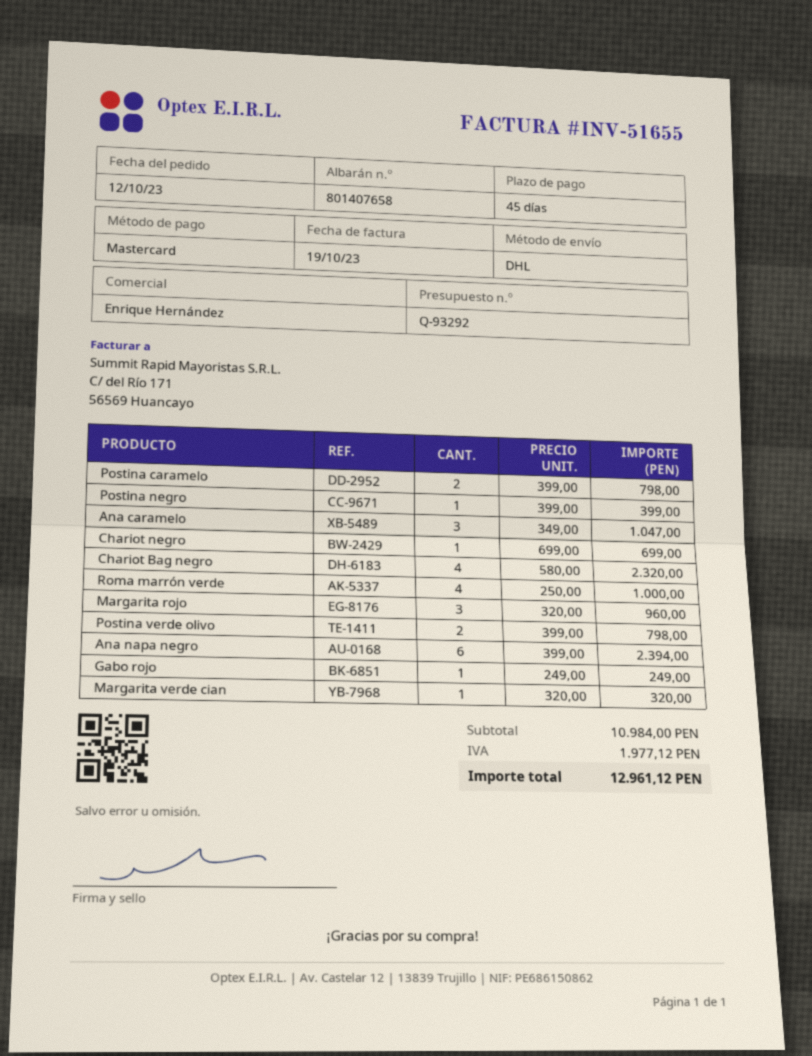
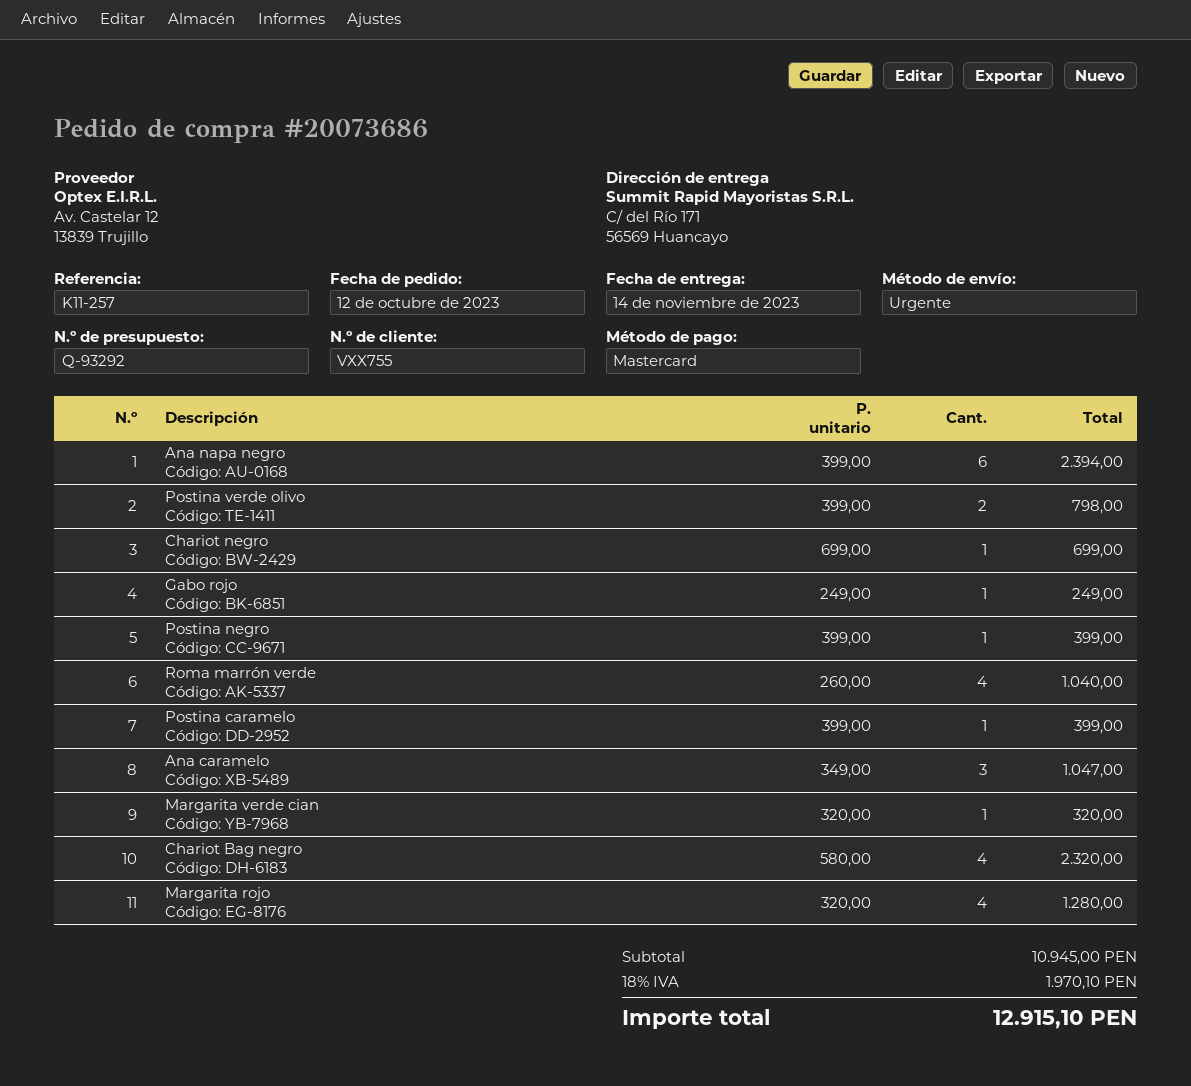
shipping method: DHL -> express
Postina caramelo: 2 x 399.00 = 798.00 -> 1 x 399.00 = 399.00
Roma marrón verde: 4 x 250.00 = 1000.00 -> 4 x 260.00 = 1040.00
Margarita rojo: 3 x 320.00 = 960.00 -> 4 x 320.00 = 1280.00
subtotal: 10984.00 -> 10945.00
tax: 1977.12 -> 1970.10
total: 12961.12 -> 12915.10

